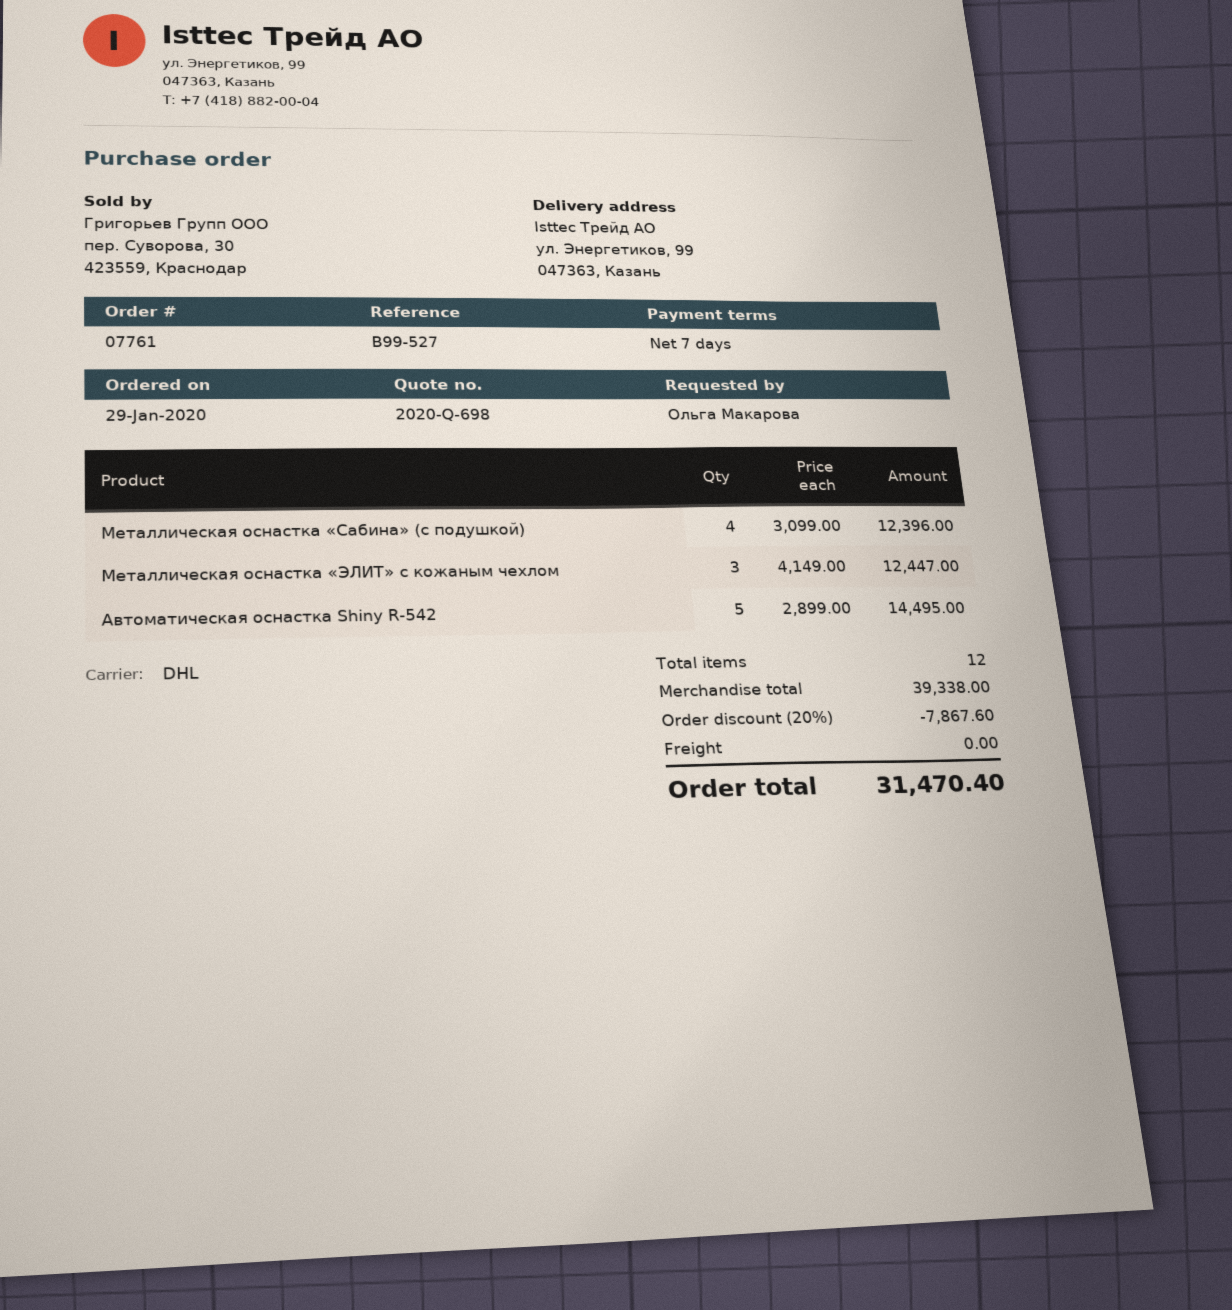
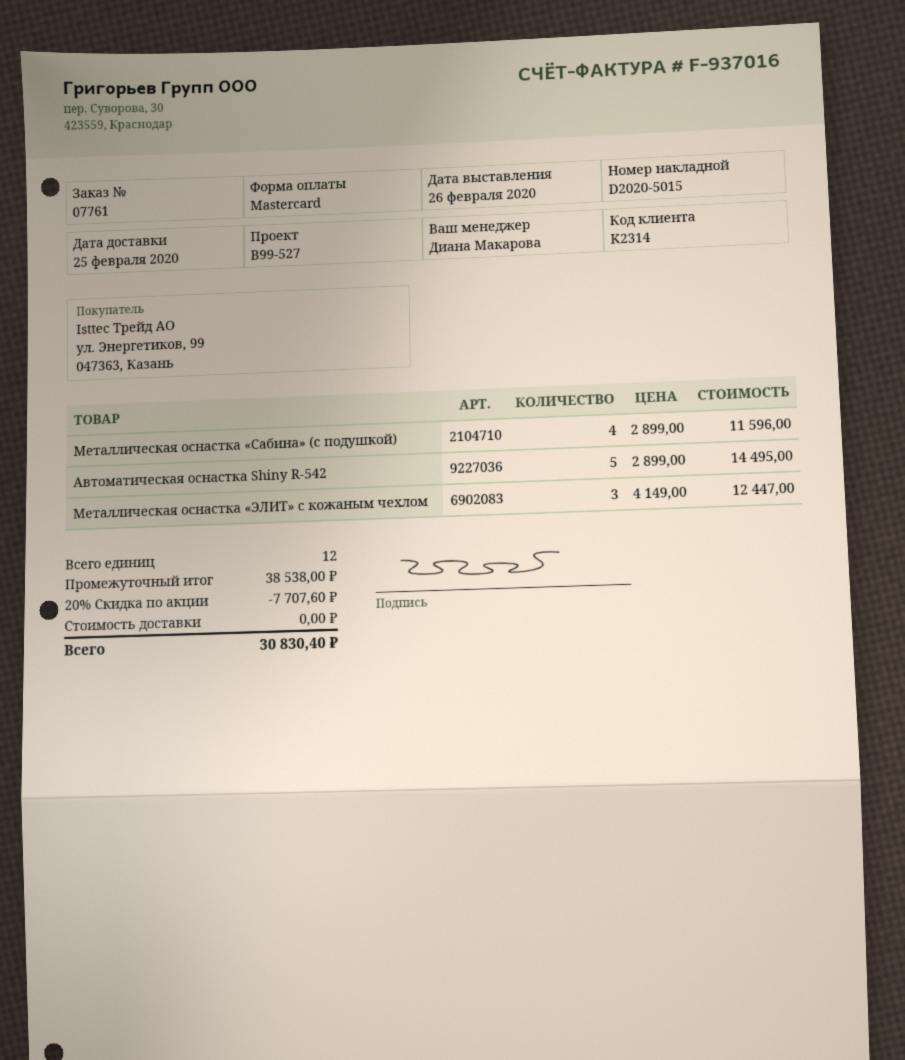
Металлическая оснастка «Сабина» (с подушкой): 4 x 3099.00 = 12396.00 -> 4 x 2899.00 = 11596.00
subtotal: 39338.00 -> 38538.00
discount: 20% = 7867.60 -> 20% = 7707.60
total: 31470.40 -> 30830.40

